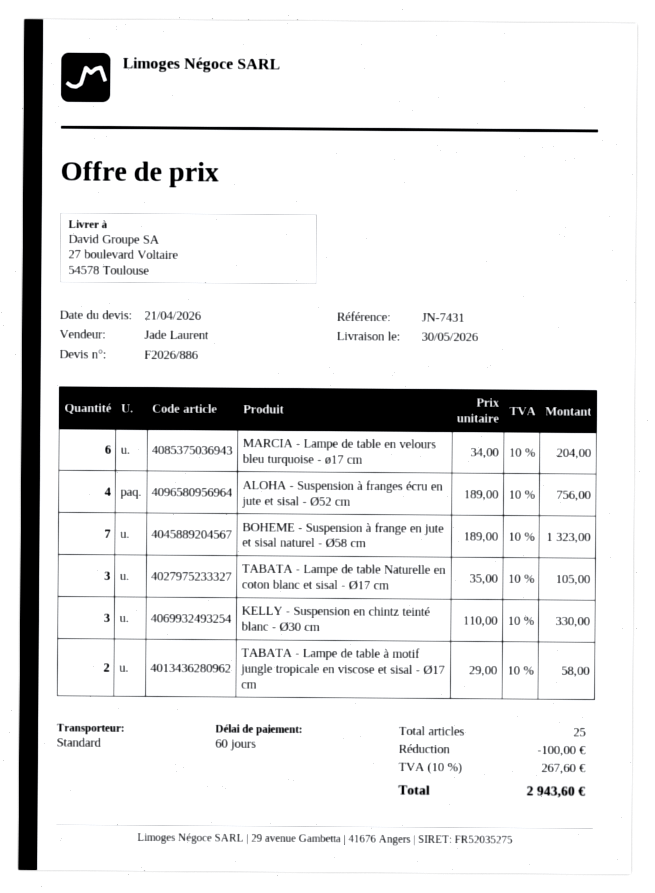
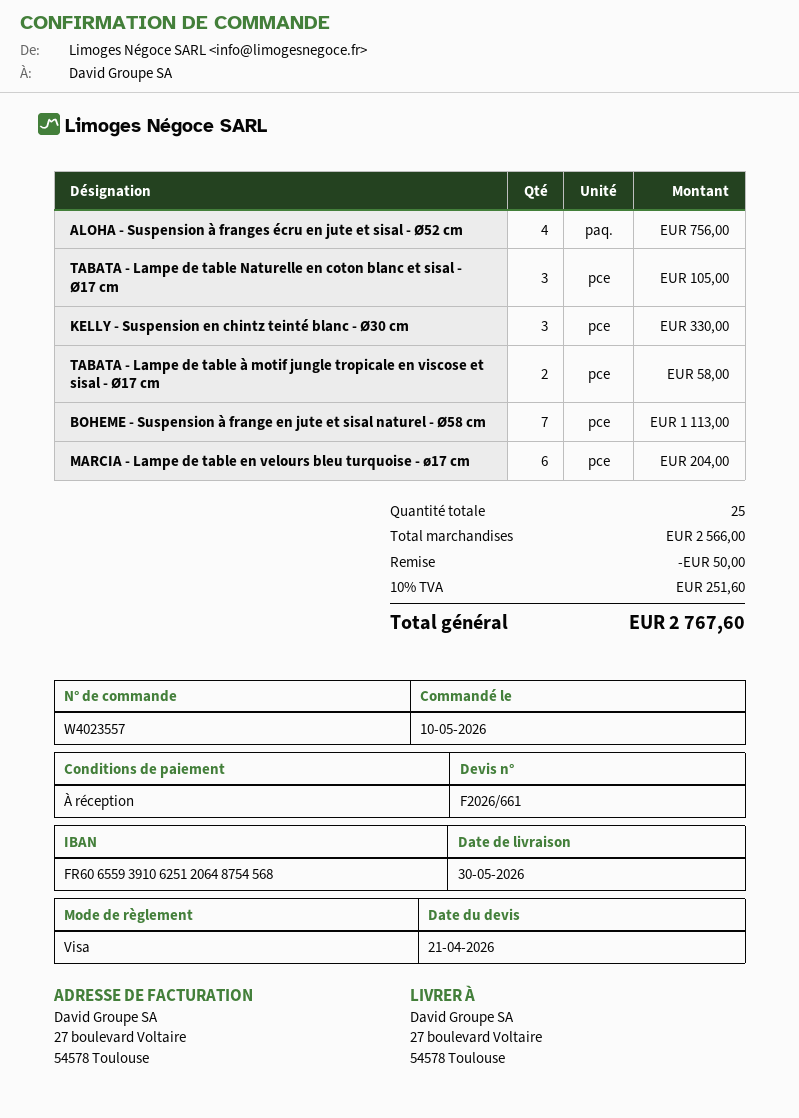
quote number: F2026/886 -> F2026/661
payment terms: 60 days -> on receipt
BOHEME - Suspension à frange en jute et sisal naturel - Ø58 cm: 7 for 1323.00 -> 7 for 1113.00
discount: 100.00 -> 50.00
tax: 10% = 267.60 -> 10% = 251.60
total: 2943.60 -> 2767.60

